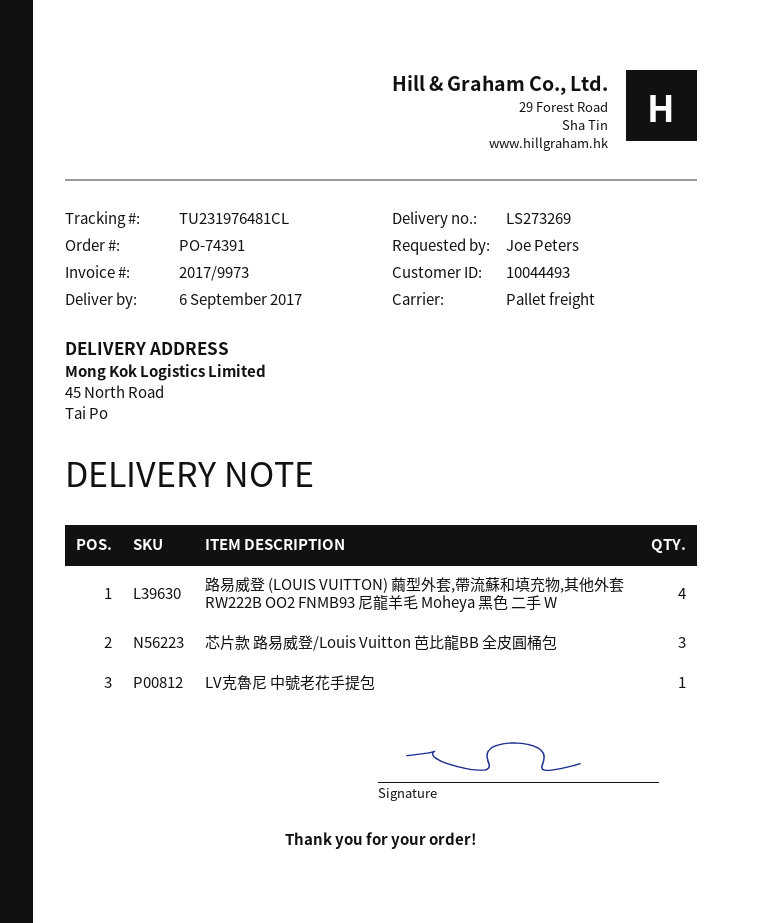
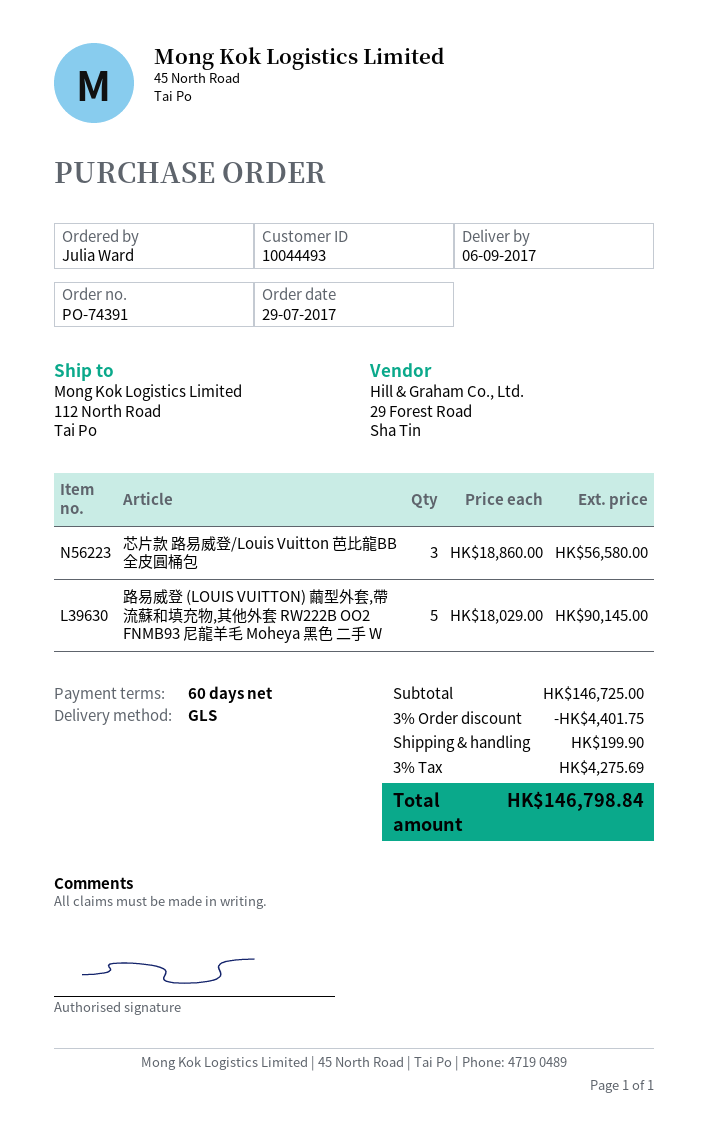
ordered by: Joe Peters -> Julia Ward
shipping method: pallet freight -> GLS
ship to: 45 North Road, Tai Po -> 112 North Road, Tai Po
路易威登 (LOUIS VUITTON) 繭型外套,帶流蘇和填充物,其他外套 RW222B OO2 FNMB93 尼龍羊毛 Moheya 黑色 二手 W: 4 -> 5
LV克魯尼 中號老花手提包: 1 -> none

